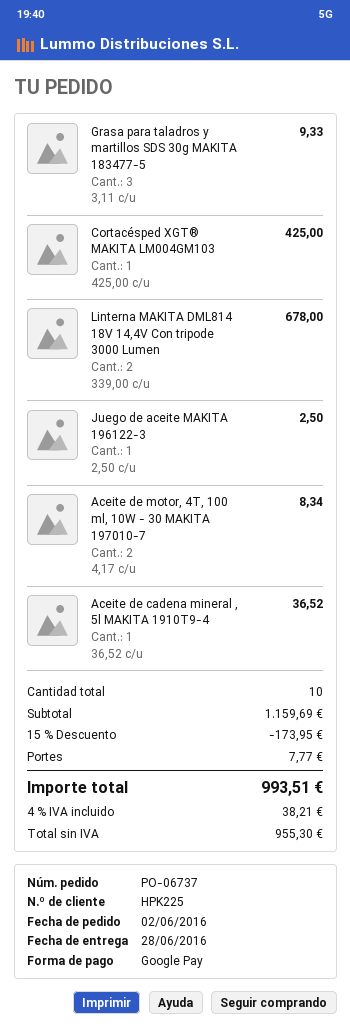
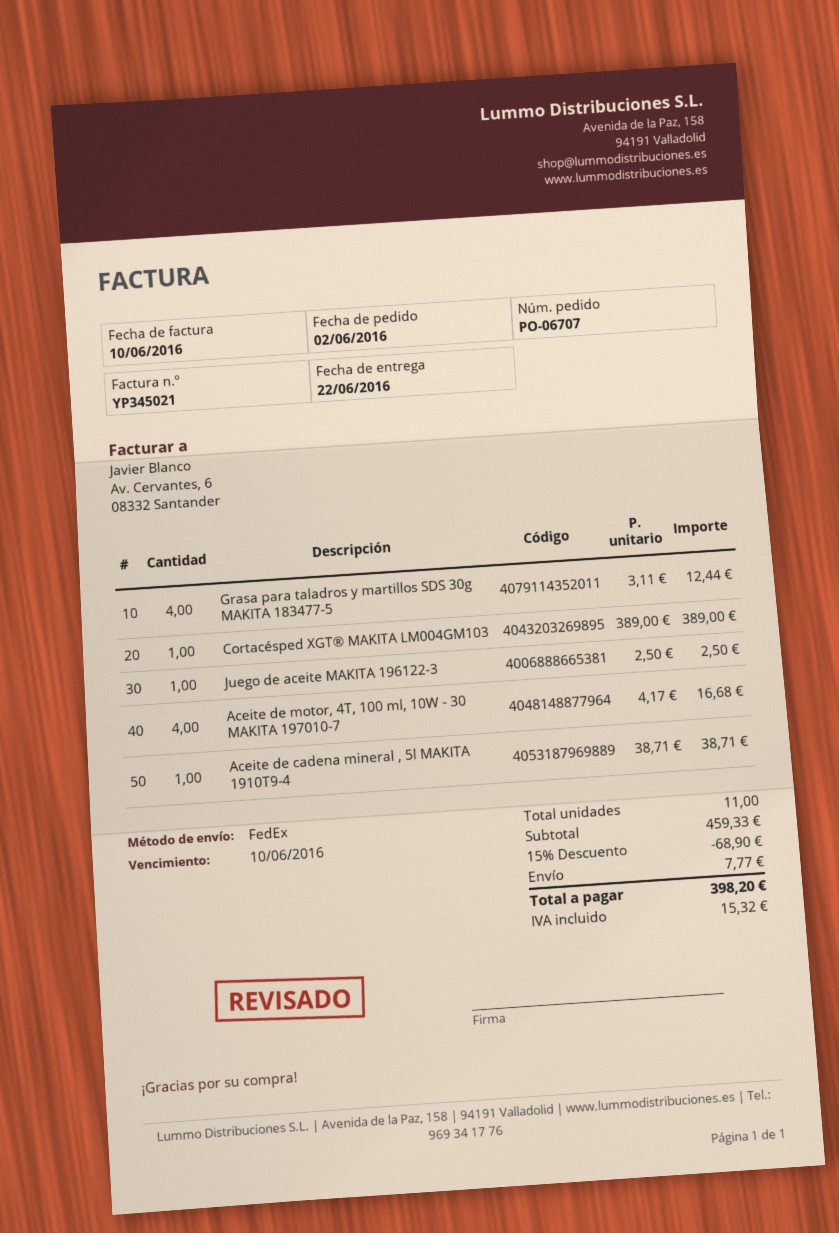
order number: PO-06737 -> PO-06707
delivery date: 2016-06-28 -> 2016-06-22
Grasa para taladros y martillos SDS 30g MAKITA 183477-5: 3 x 3.11 = 9.33 -> 4 x 3.11 = 12.44
Cortacésped XGT® MAKITA LM004GM103: 1 x 425.00 = 425.00 -> 1 x 389.00 = 389.00
Linterna MAKITA DML814 18V 14,4V Con tripode 3000 Lumen: 2 x 339.00 = 678.00 -> none
Aceite de motor, 4T, 100 ml, 10W - 30 MAKITA 197010-7: 2 x 4.17 = 8.34 -> 4 x 4.17 = 16.68
Aceite de cadena mineral , 5l MAKITA 1910T9-4: 1 x 36.52 = 36.52 -> 1 x 38.71 = 38.71
total quantity: 10 -> 11
subtotal: 1159.69 -> 459.33
discount: 15% = 173.95 -> 15% = 68.90
tax: 38.21 -> 15.32
total: 993.51 -> 398.20

